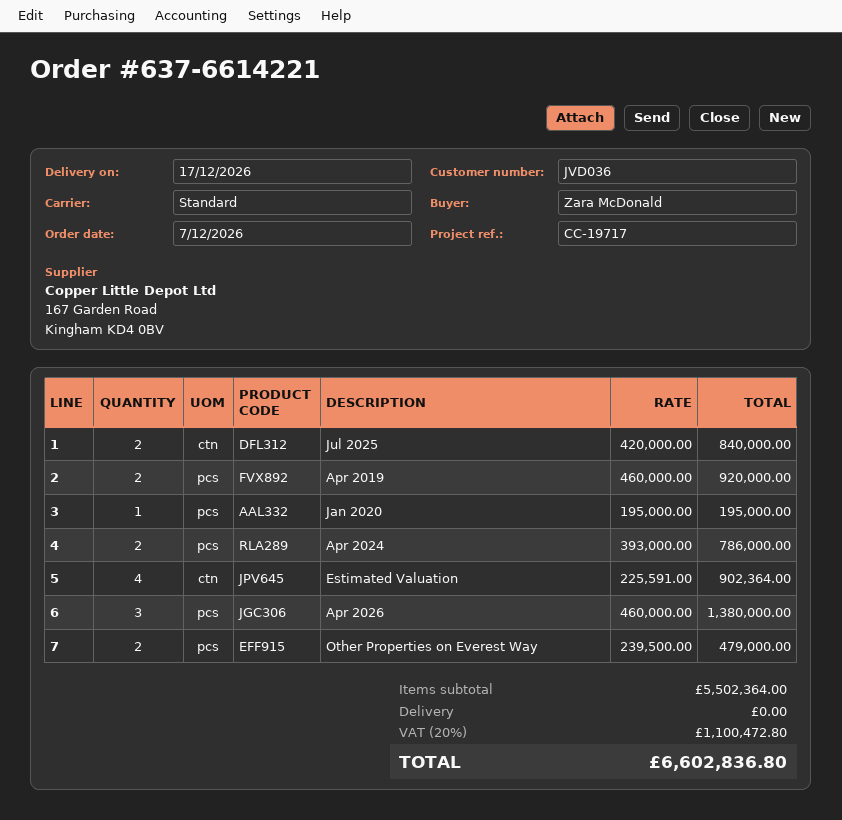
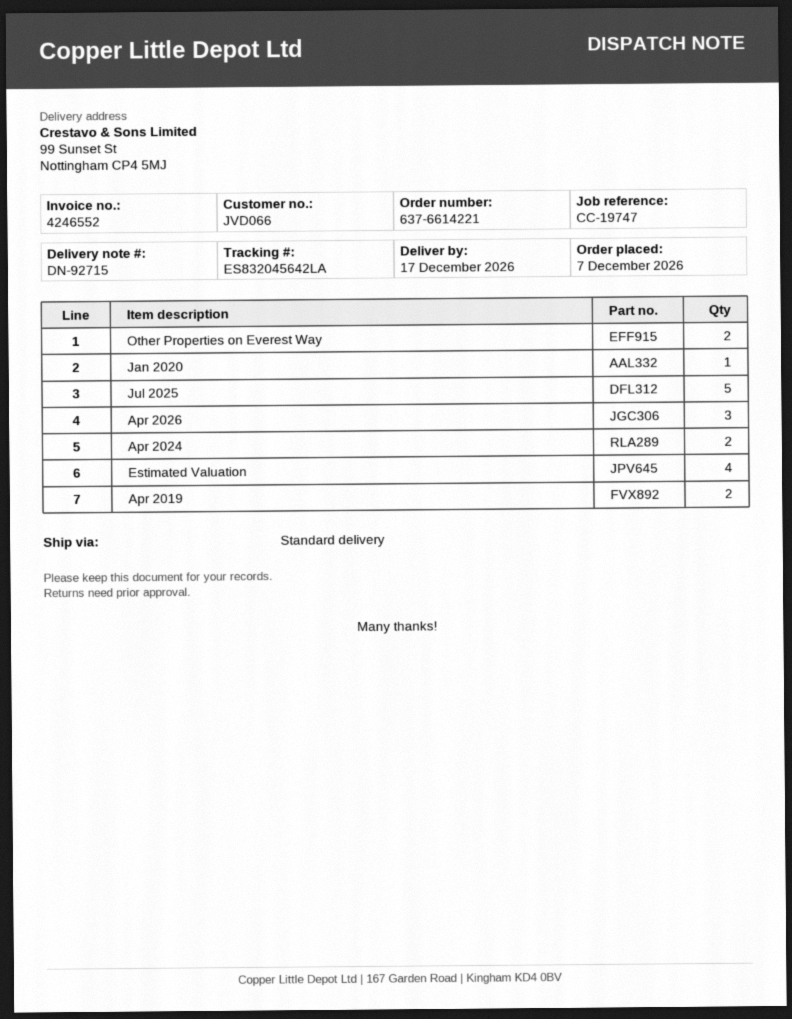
customer number: JVD036 -> JVD066
reference: CC-19717 -> CC-19747
Jul 2025: 2 -> 5

